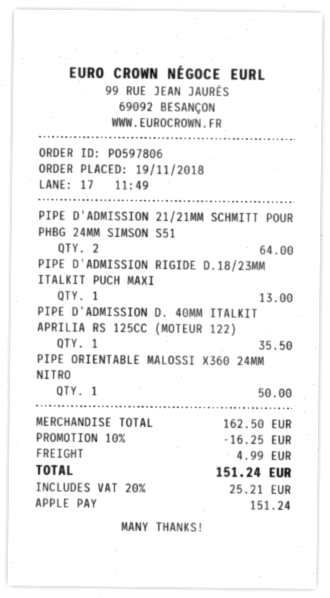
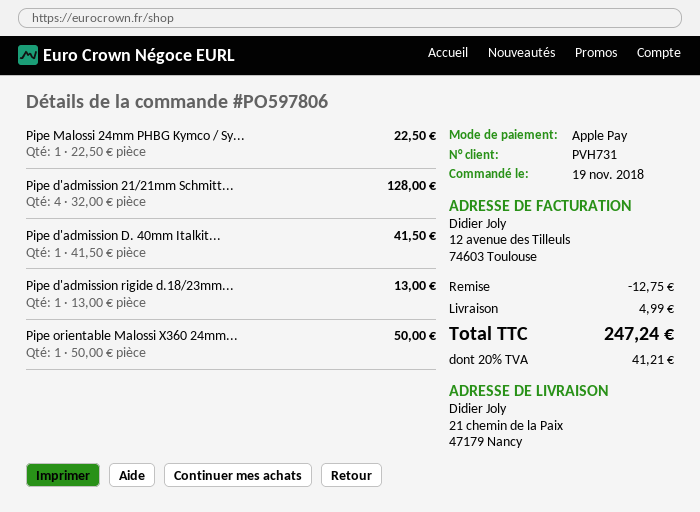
PIPE D'ADMISSION 21/21MM SCHMITT POUR PHBG 24MM SIMSON S51: 2 for 64.00 -> 4 for 128.00
PIPE D'ADMISSION D. 40MM ITALKIT APRILIA RS 125CC (MOTEUR 122): 1 for 35.50 -> 1 for 41.50
Pipe Malossi 24mm PHBG Kymco / Sy...: none -> 1 for 22.50
discount: 16.25 -> 12.75
tax: 20% = 25.21 -> 20% = 41.21
total: 151.24 -> 247.24

